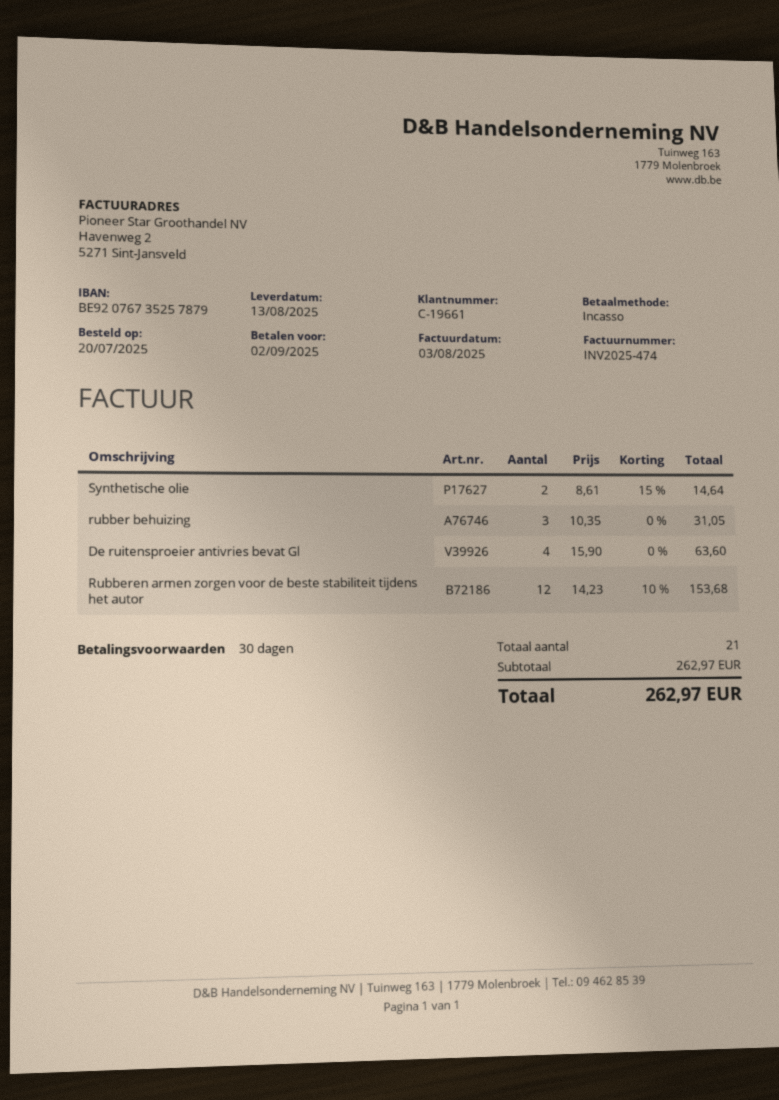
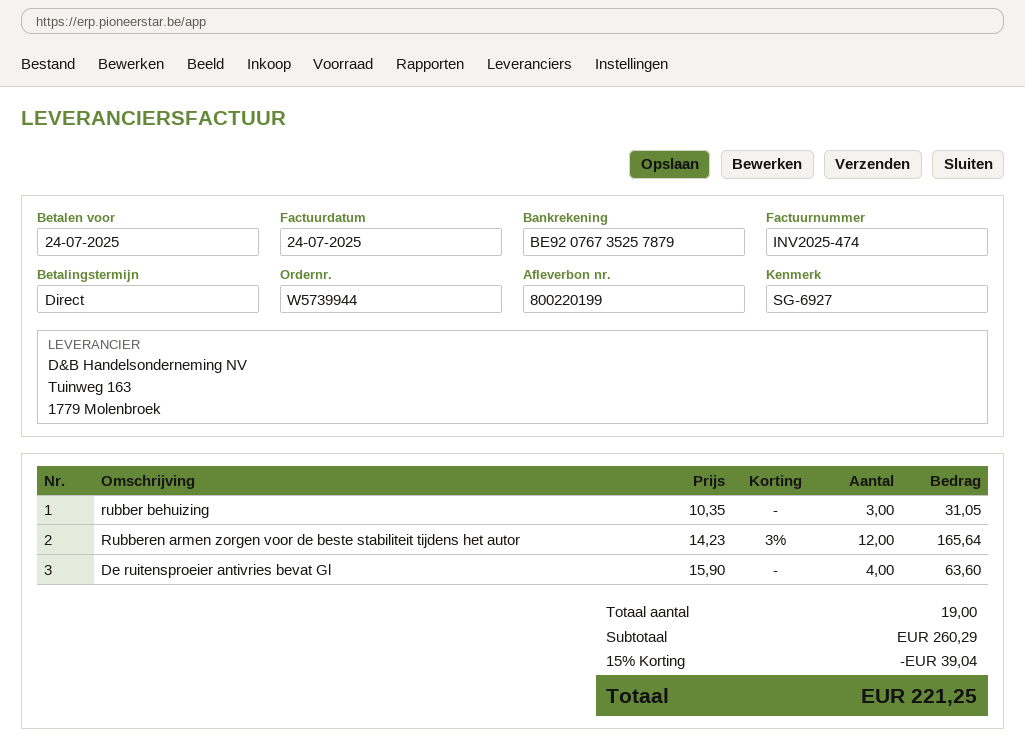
invoice date: 2025-08-03 -> 2025-07-24
payment terms: 30 days -> on receipt
due date: 2025-09-02 -> 2025-07-24
Synthetische olie: 2 x 8.61 - 15% = 14.64 -> none
Rubberen armen zorgen voor de beste stabiliteit tijdens het autor: 12 x 14.23 - 10% = 153.68 -> 12 x 14.23 - 3% = 165.64
total quantity: 21 -> 19
subtotal: 262.97 -> 260.29
discount: none -> 15% = 39.04
total: 262.97 -> 221.25

